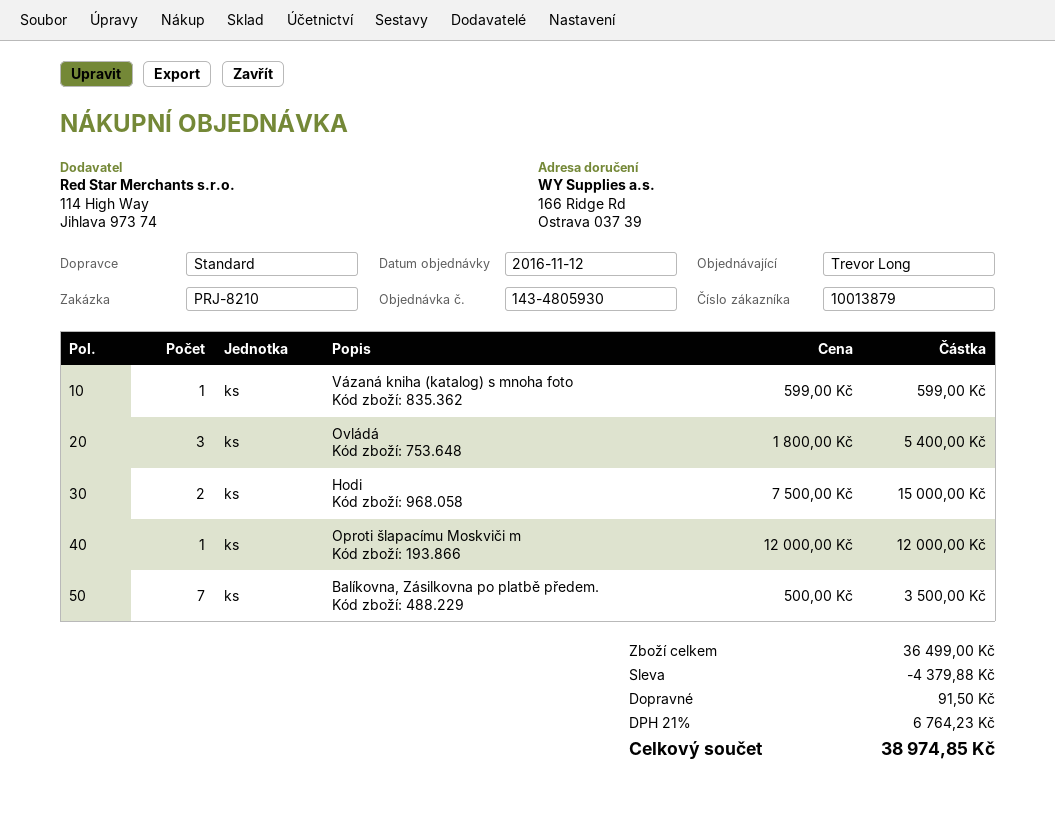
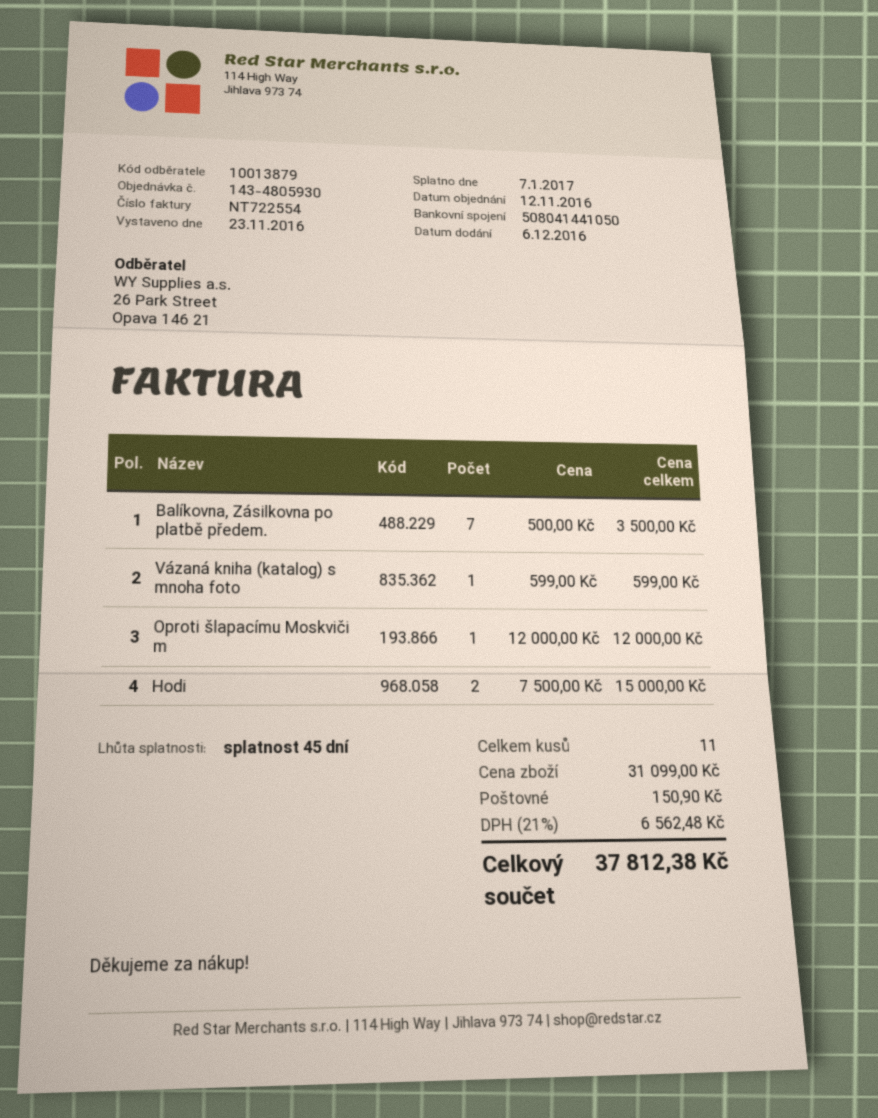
Ovládá: 3 x 1800.00 = 5400.00 -> none
subtotal: 36499.00 -> 31099.00
discount: 4379.88 -> none
shipping: 91.50 -> 150.90
tax: 21% = 6764.23 -> 21% = 6562.48
total: 38974.85 -> 37812.38

